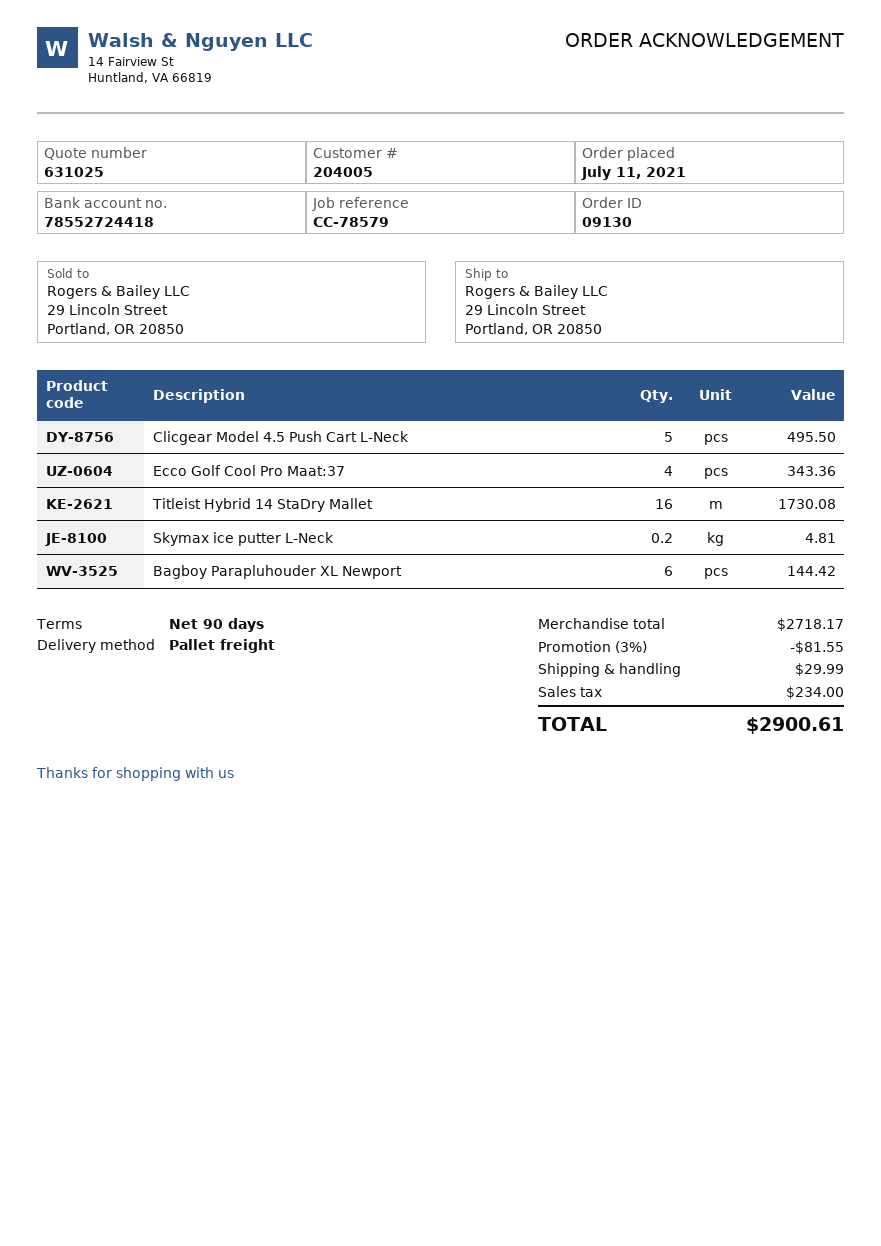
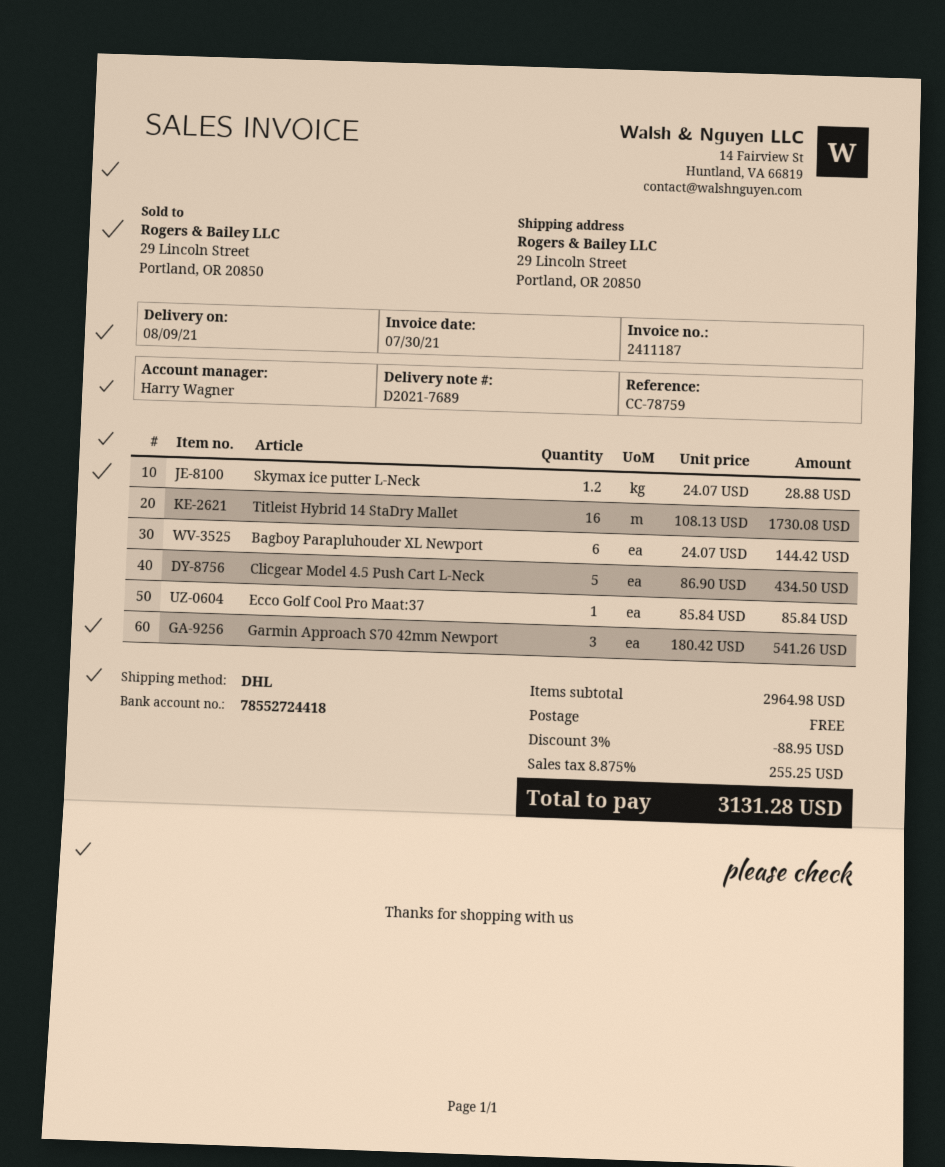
reference: CC-78579 -> CC-78759
shipping method: pallet freight -> DHL
Clicgear Model 4.5 Push Cart L-Neck: 5 for 495.50 -> 5 for 434.50
Ecco Golf Cool Pro Maat:37: 4 for 343.36 -> 1 for 85.84
Skymax ice putter L-Neck: 0.2 for 4.81 -> 1.2 for 28.88
Garmin Approach S70 42mm Newport: none -> 3 for 541.26
subtotal: 2718.17 -> 2964.98
discount: 3% = 81.55 -> 3% = 88.95
shipping: 29.99 -> 0.00
tax: 234.00 -> 255.25
total: 2900.61 -> 3131.28

